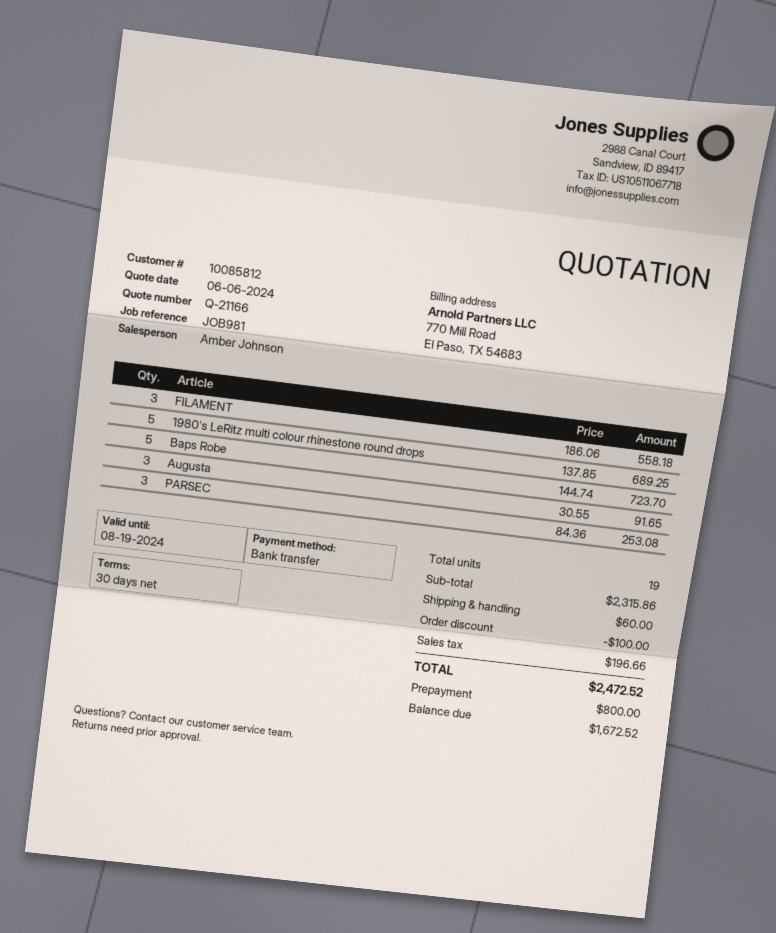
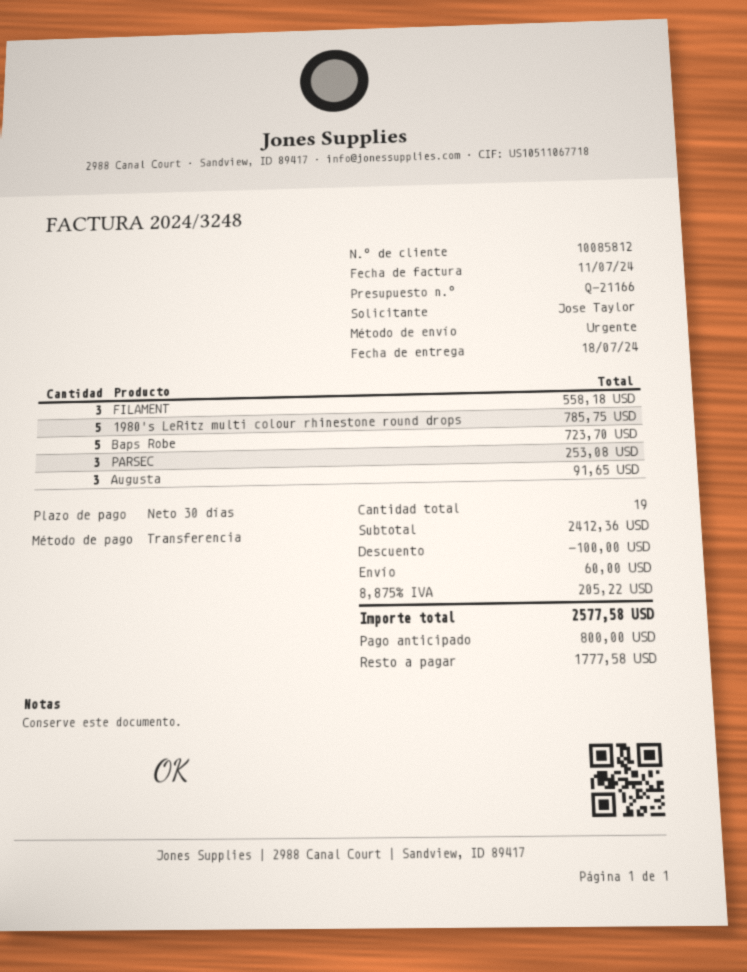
1980's LeRitz multi colour rhinestone round drops: 5 for 689.25 -> 5 for 785.75
subtotal: 2315.86 -> 2412.36
tax: 196.66 -> 205.22
total: 2472.52 -> 2577.58
balance: 1672.52 -> 1777.58

